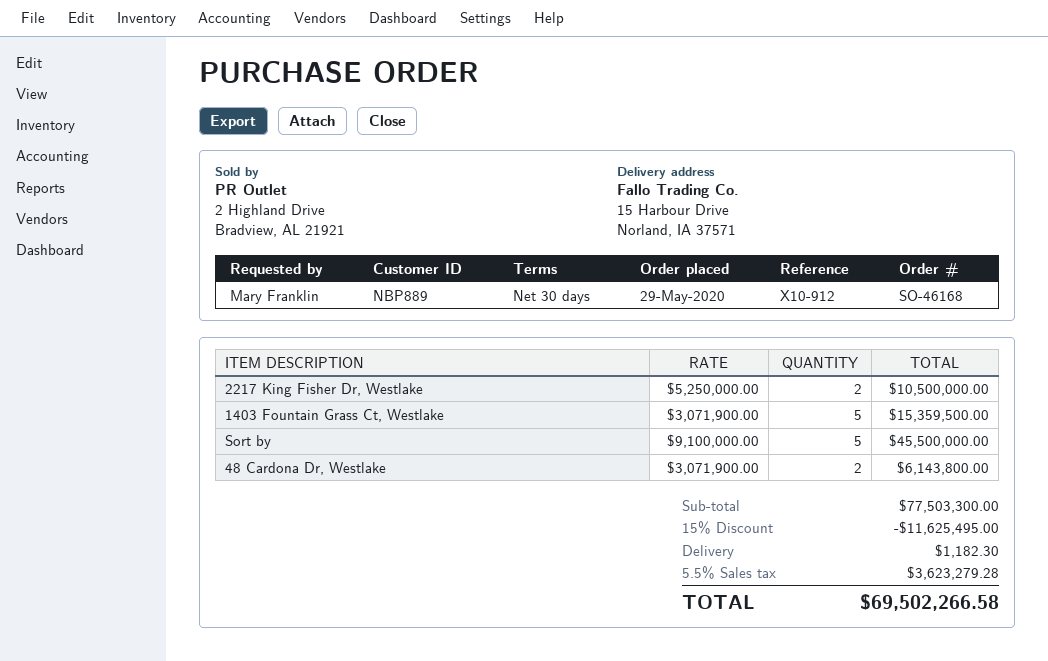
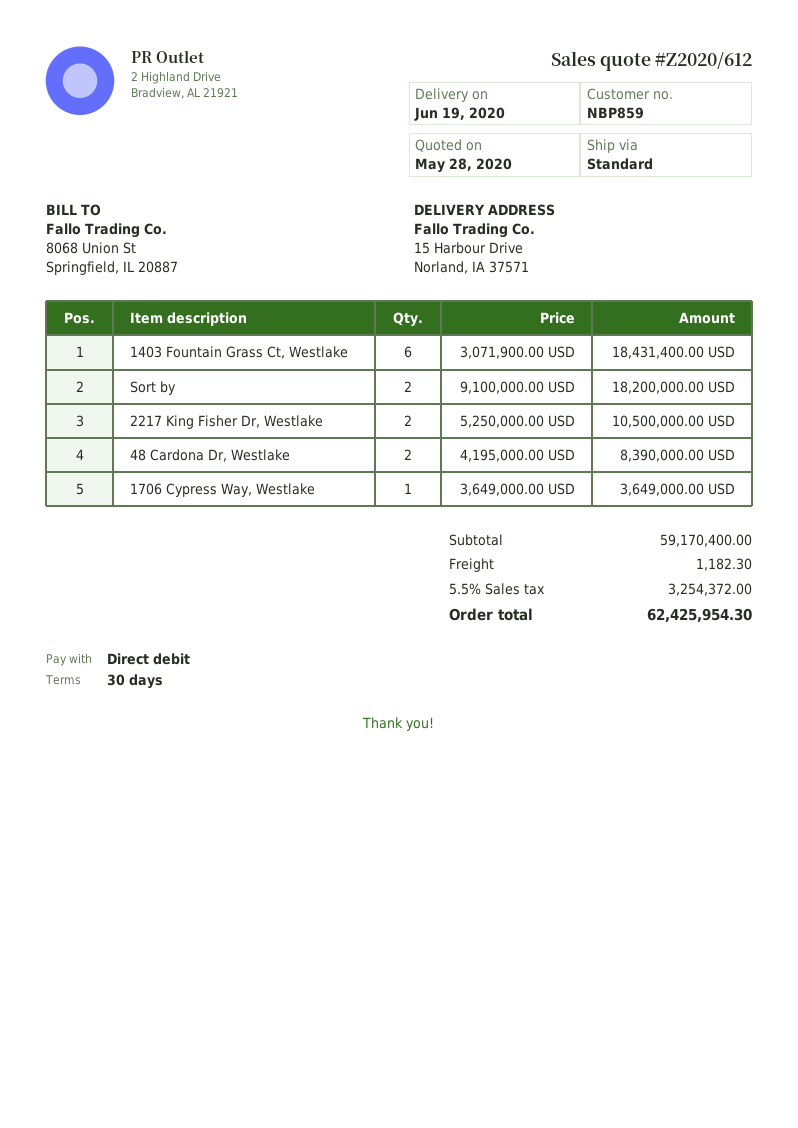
customer number: NBP889 -> NBP859
1403 Fountain Grass Ct, Westlake: 5 x 3071900.00 = 15359500.00 -> 6 x 3071900.00 = 18431400.00
Sort by: 5 x 9100000.00 = 45500000.00 -> 2 x 9100000.00 = 18200000.00
48 Cardona Dr, Westlake: 2 x 3071900.00 = 6143800.00 -> 2 x 4195000.00 = 8390000.00
1706 Cypress Way, Westlake: none -> 1 x 3649000.00 = 3649000.00
subtotal: 77503300.00 -> 59170400.00
discount: 15% = 11625495.00 -> none
tax: 5.5% = 3623279.28 -> 5.5% = 3254372.00
total: 69502266.58 -> 62425954.30

